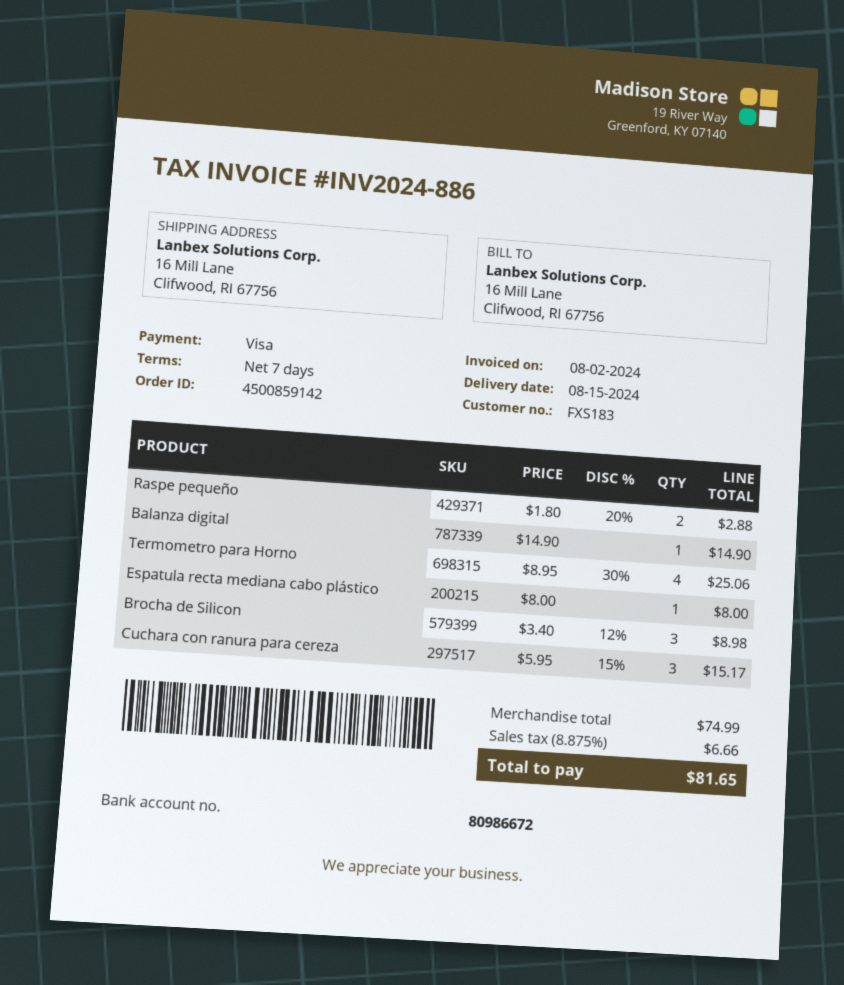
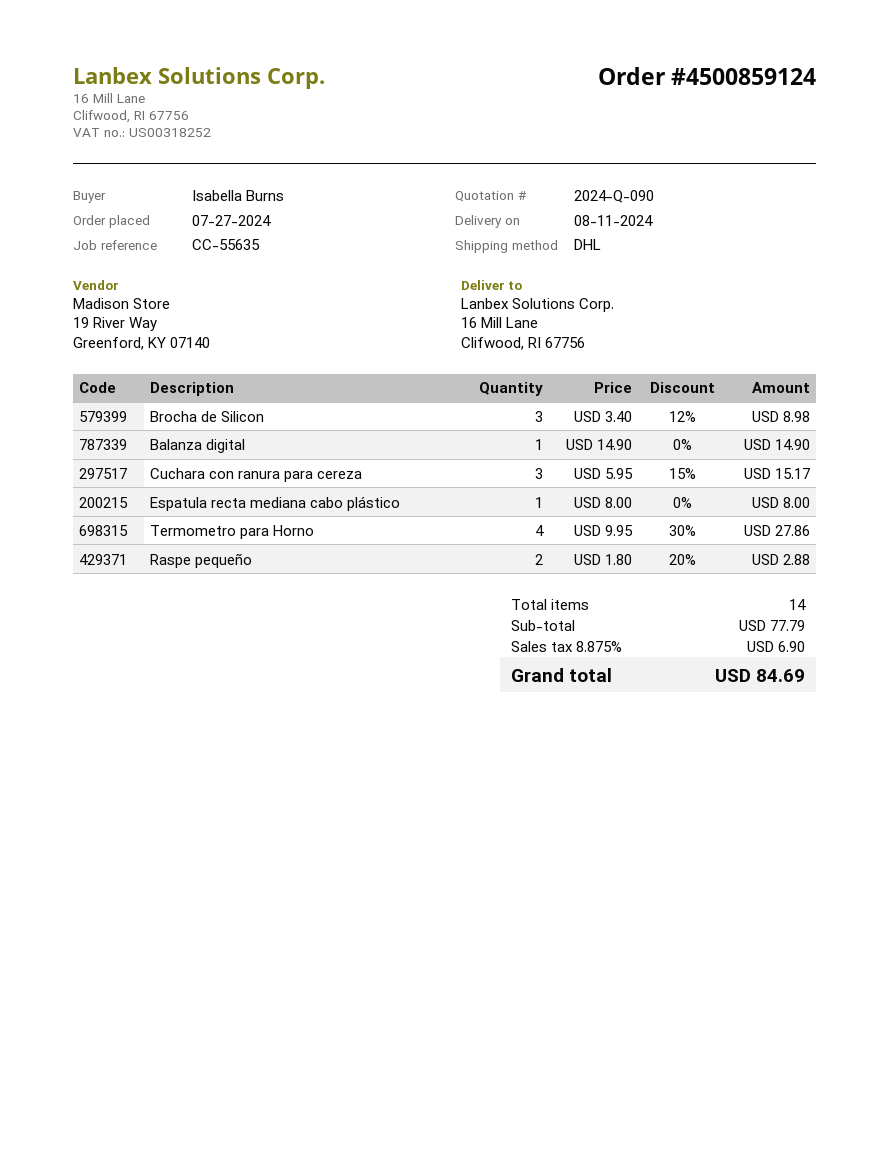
order number: 4500859142 -> 4500859124
delivery date: 2024-08-15 -> 2024-08-11
Termometro para Horno: 4 x 8.95 - 30% = 25.06 -> 4 x 9.95 - 30% = 27.86
subtotal: 74.99 -> 77.79
tax: 8.875% = 6.66 -> 8.875% = 6.90
total: 81.65 -> 84.69

